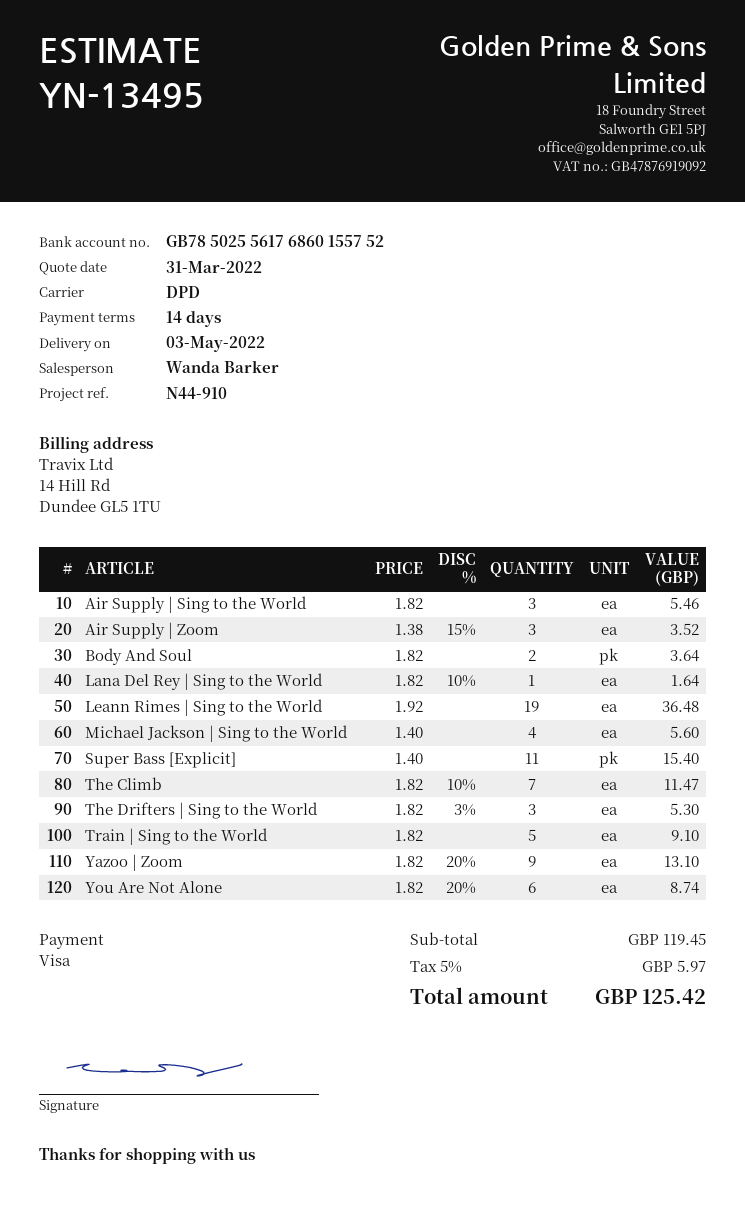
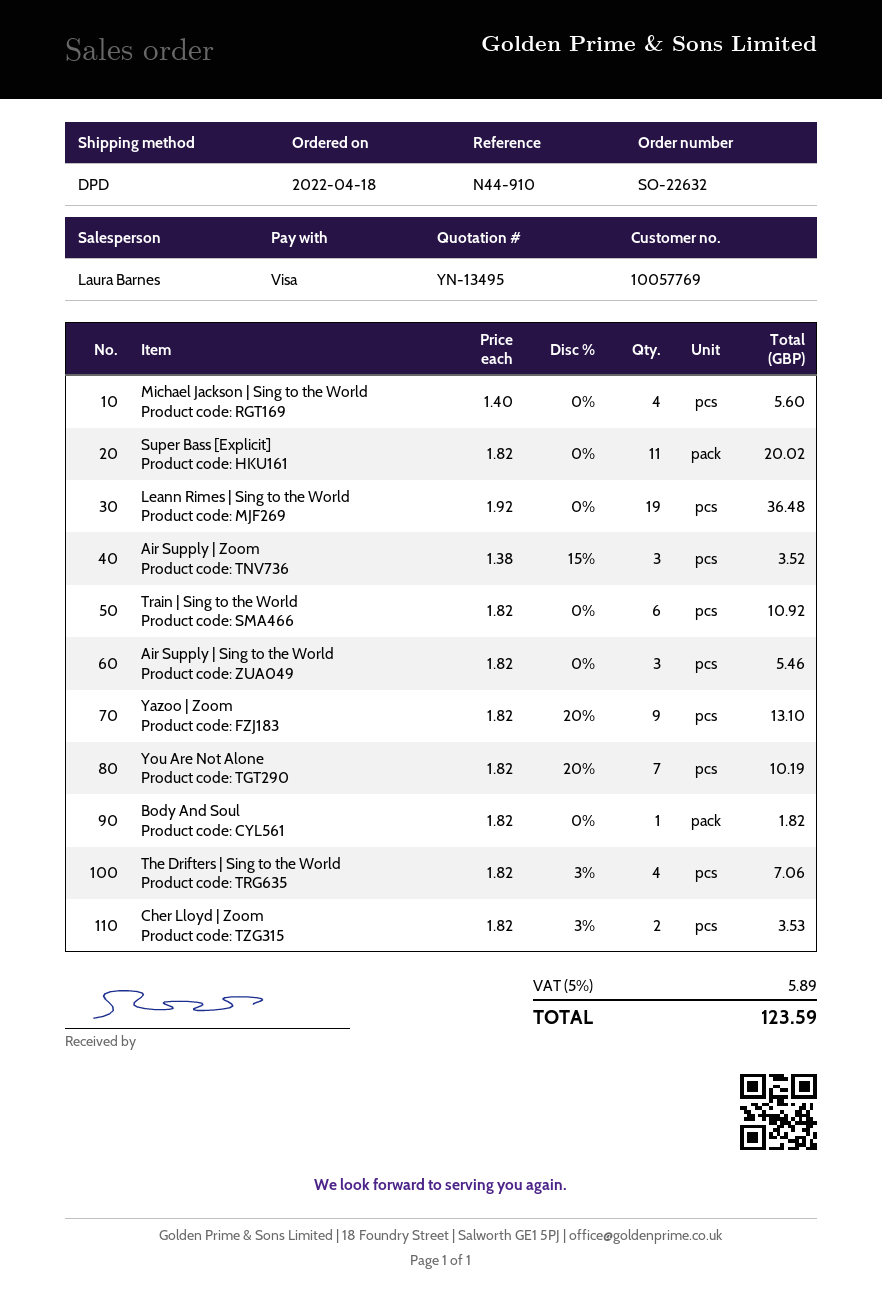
sales rep: Wanda Barker -> Laura Barnes
Body And Soul: 2 x 1.82 = 3.64 -> 1 x 1.82 = 1.82
Lana Del Rey | Sing to the World: 1 x 1.82 - 10% = 1.64 -> none
Super Bass [Explicit]: 11 x 1.40 = 15.40 -> 11 x 1.82 = 20.02
The Climb: 7 x 1.82 - 10% = 11.47 -> none
The Drifters | Sing to the World: 3 x 1.82 - 3% = 5.30 -> 4 x 1.82 - 3% = 7.06
Train | Sing to the World: 5 x 1.82 = 9.10 -> 6 x 1.82 = 10.92
You Are Not Alone: 6 x 1.82 - 20% = 8.74 -> 7 x 1.82 - 20% = 10.19
Cher Lloyd | Zoom: none -> 2 x 1.82 - 3% = 3.53
tax: 5% = 5.97 -> 5% = 5.89
total: 125.42 -> 123.59

